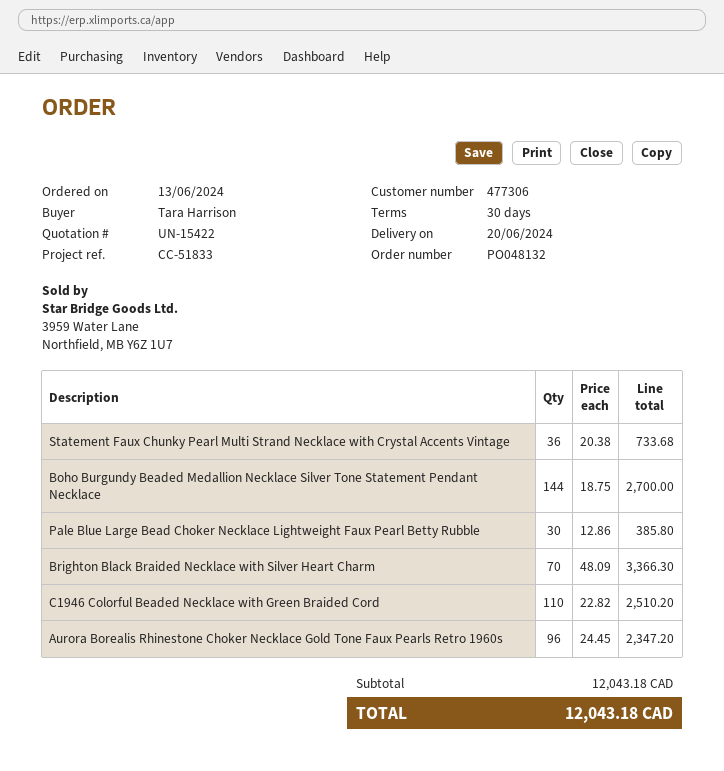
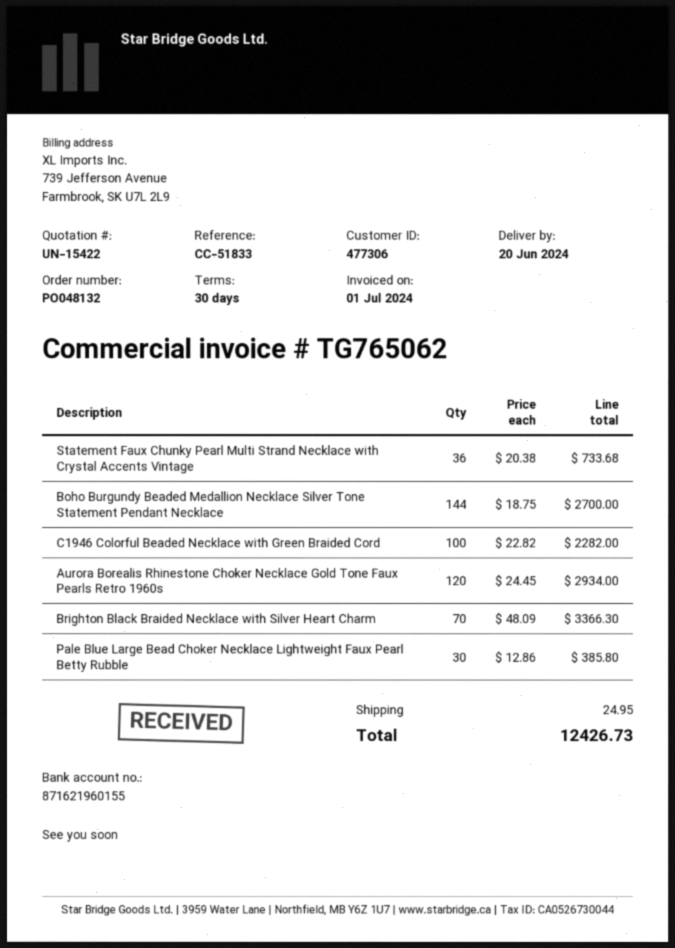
C1946 Colorful Beaded Necklace with Green Braided Cord: 110 x 22.82 = 2510.20 -> 100 x 22.82 = 2282.00
Aurora Borealis Rhinestone Choker Necklace Gold Tone Faux Pearls Retro 1960s: 96 x 24.45 = 2347.20 -> 120 x 24.45 = 2934.00
shipping: none -> 24.95
total: 12043.18 -> 12426.73

